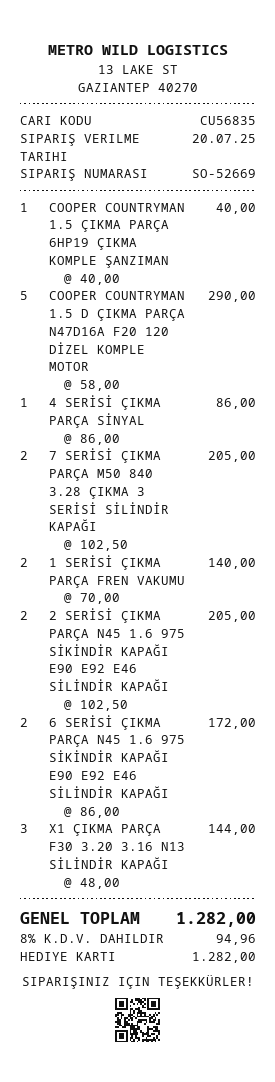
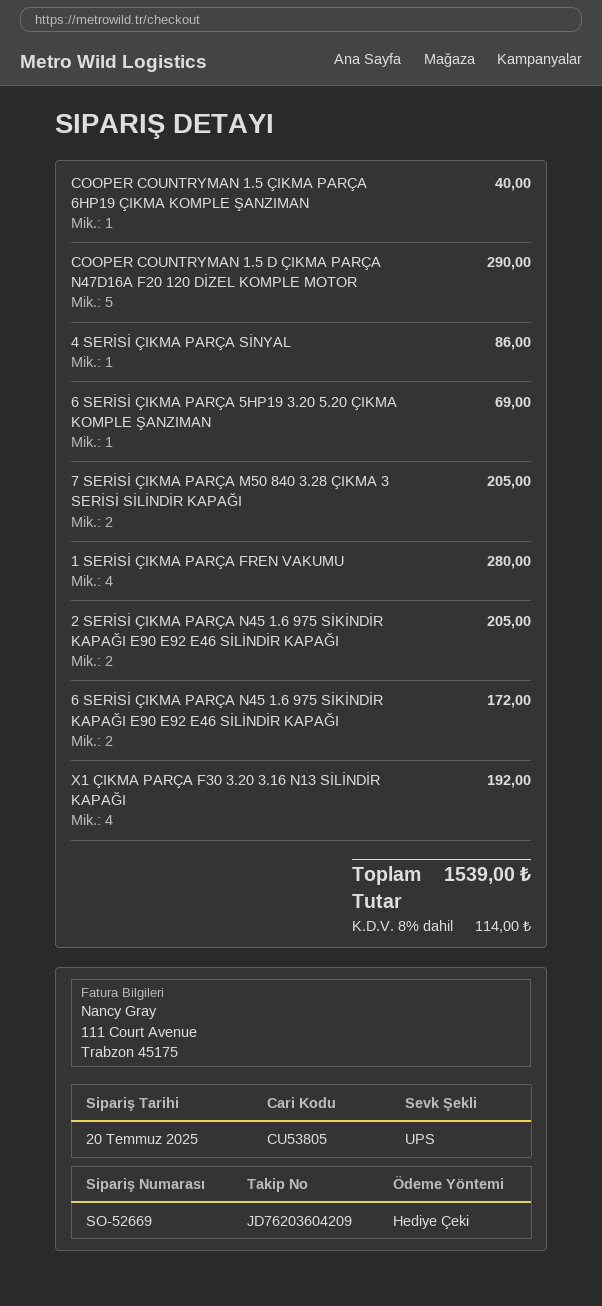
customer number: CU56835 -> CU53805
1 SERİSİ ÇIKMA PARÇA FREN VAKUMU: 2 for 140.00 -> 4 for 280.00
X1 ÇIKMA PARÇA F30 3.20 3.16 N13 SİLİNDİR KAPAĞI: 3 for 144.00 -> 4 for 192.00
6 SERİSİ ÇIKMA PARÇA 5HP19 3.20 5.20 ÇIKMA KOMPLE ŞANZIMAN: none -> 1 for 69.00
tax: 8% = 94.96 -> 8% = 114.00
total: 1282.00 -> 1539.00

